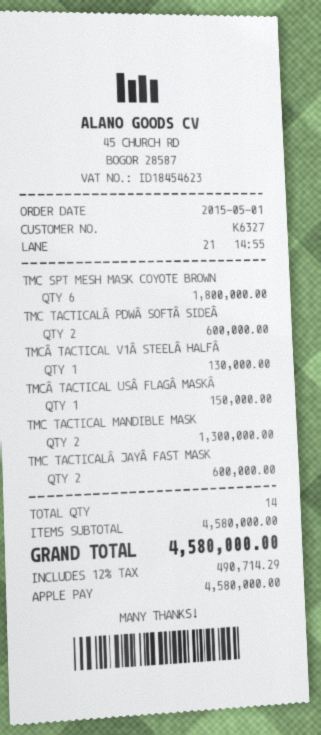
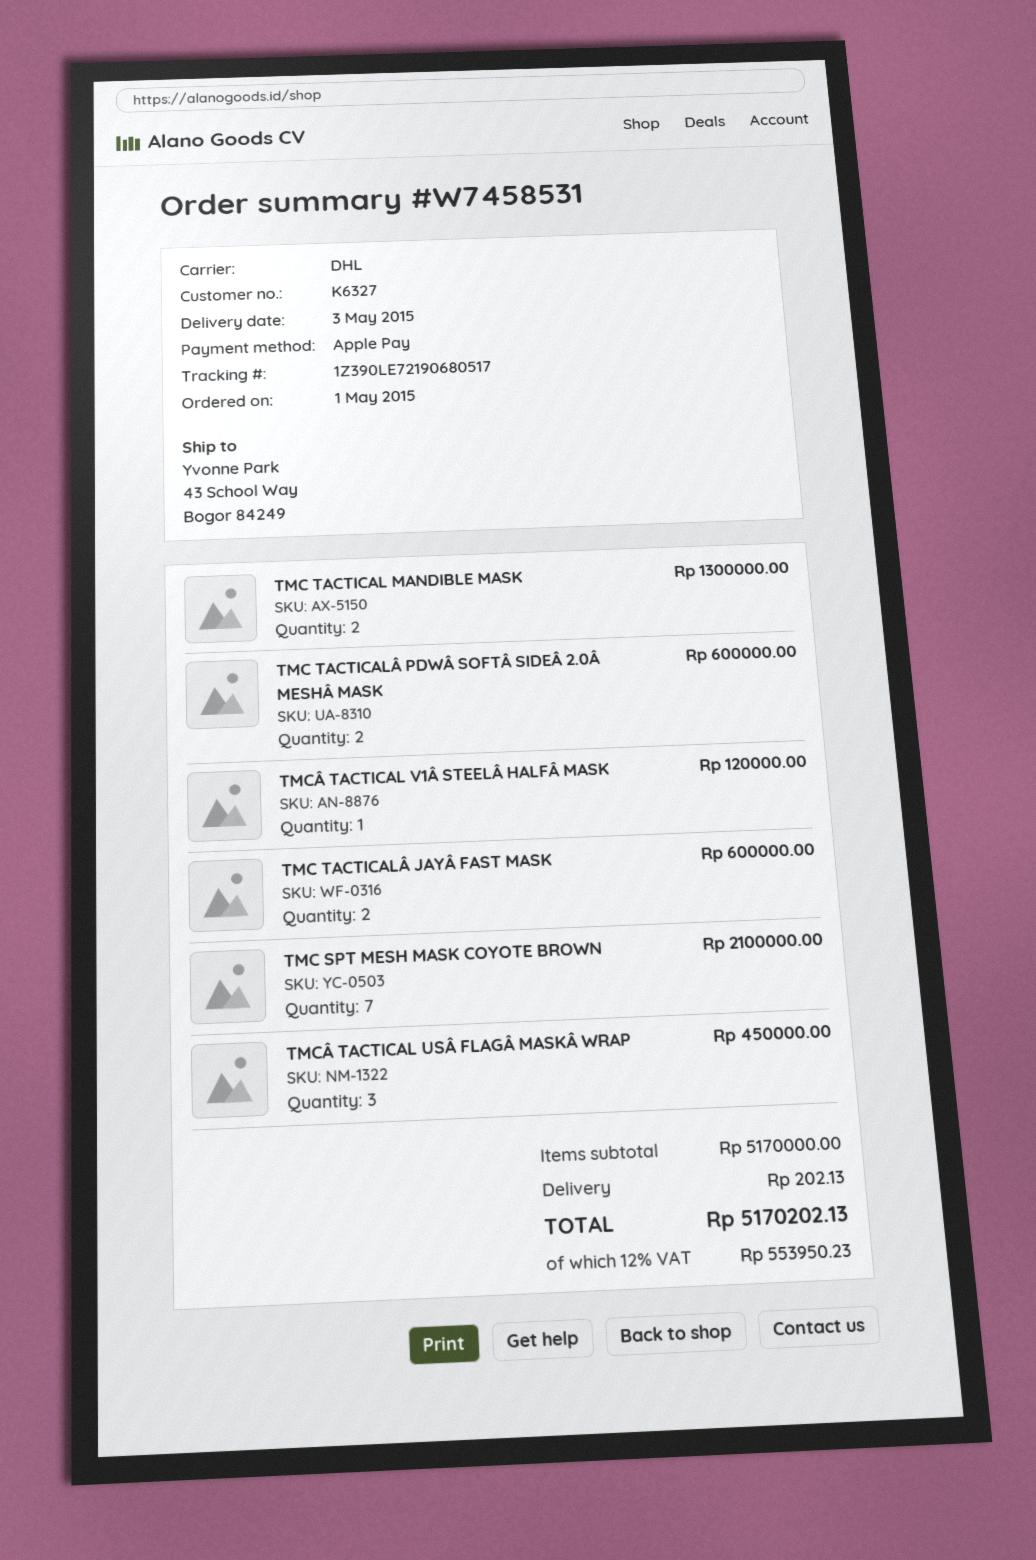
TMC SPT MESH MASK COYOTE BROWN: 6 for 1800000.00 -> 7 for 2100000.00
TMCÂ TACTICAL V1Â STEELÂ HALFÂ: 1 for 130000.00 -> 1 for 120000.00
TMCÂ TACTICAL USÂ FLAGÂ MASKÂ: 1 for 150000.00 -> 3 for 450000.00
subtotal: 4580000.00 -> 5170000.00
shipping: none -> 202.13
tax: 12% = 490714.29 -> 12% = 553950.23
total: 4580000.00 -> 5170202.13

